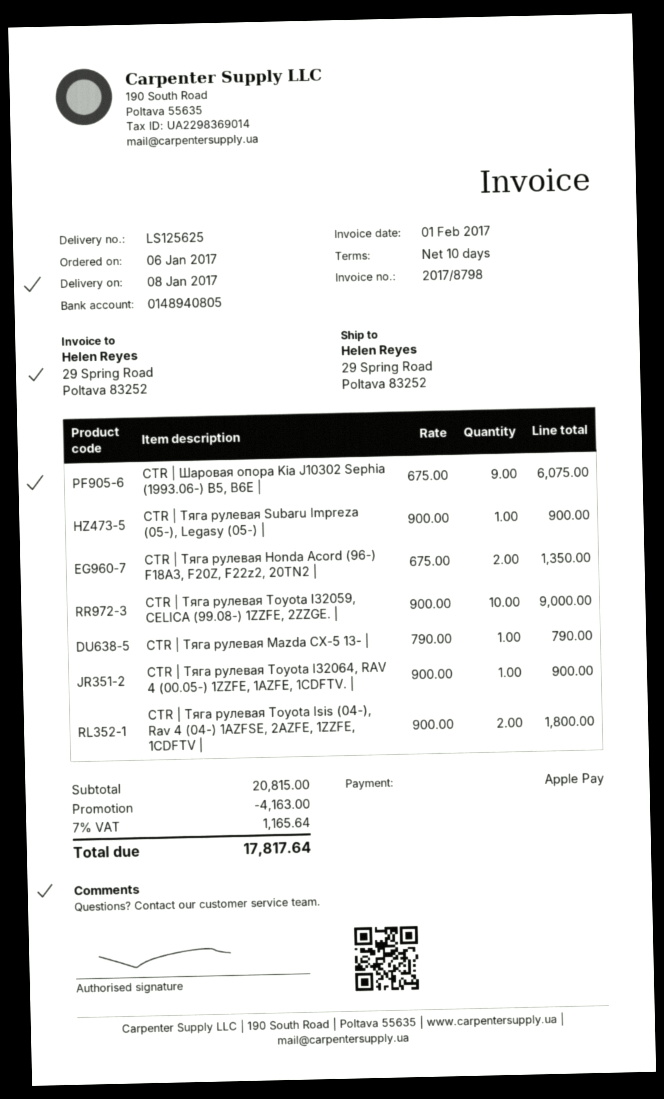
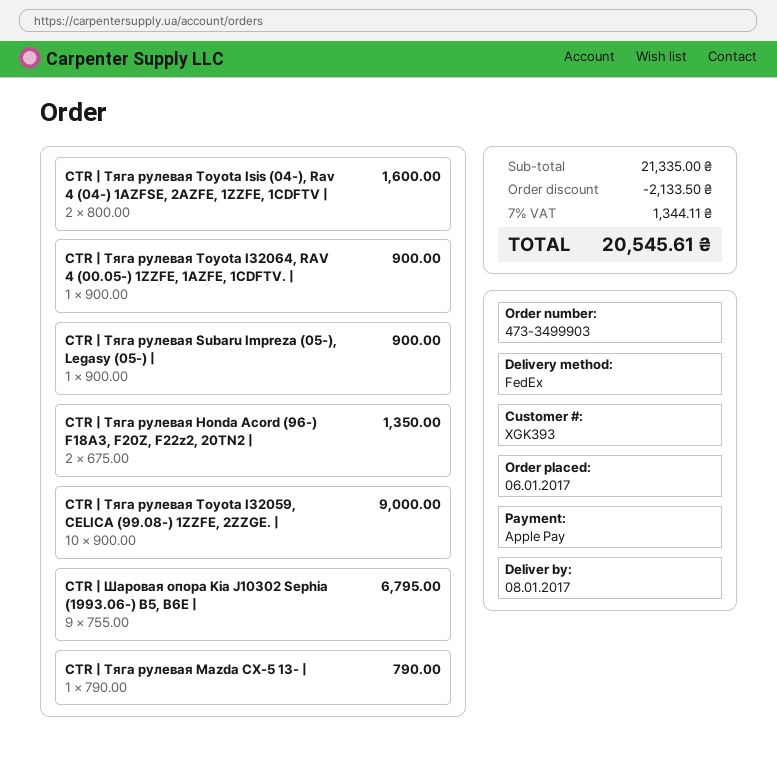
CTR | Шаровая опора Kia J10302 Sephia (1993.06-) B5, B6E |: 9 x 675.00 = 6075.00 -> 9 x 755.00 = 6795.00
CTR | Тяга рулевая Toyota Isis (04-), Rav 4 (04-) 1AZFSE, 2AZFE, 1ZZFE, 1CDFTV |: 2 x 900.00 = 1800.00 -> 2 x 800.00 = 1600.00
subtotal: 20815.00 -> 21335.00
discount: 4163.00 -> 2133.50
tax: 7% = 1165.64 -> 7% = 1344.11
total: 17817.64 -> 20545.61

